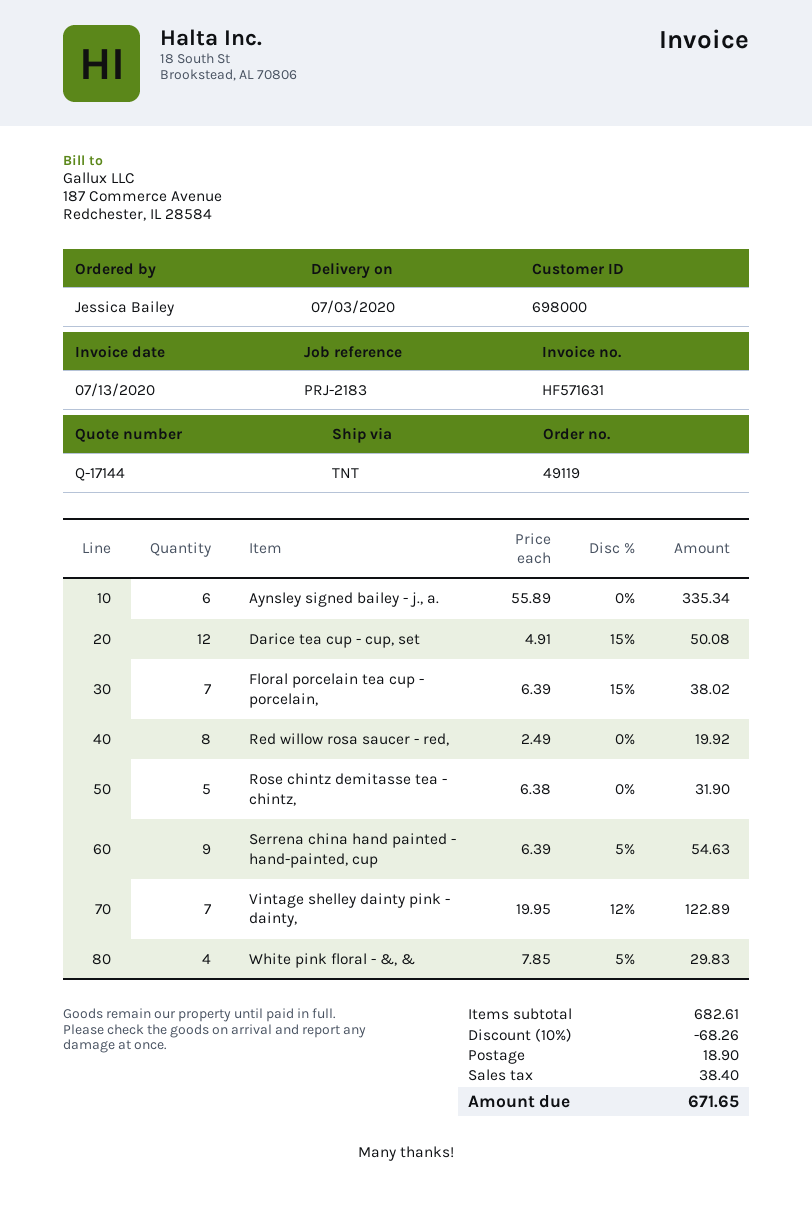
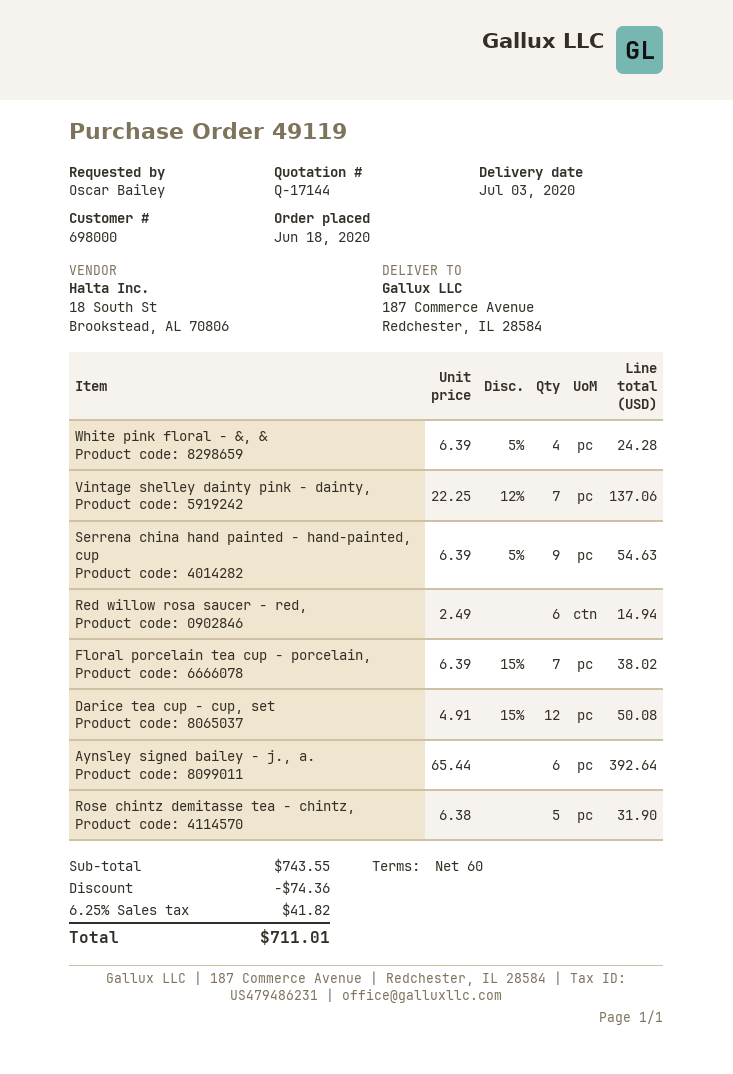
ordered by: Jessica Bailey -> Oscar Bailey
Aynsley signed bailey - j., a.: 6 x 55.89 = 335.34 -> 6 x 65.44 = 392.64
Red willow rosa saucer - red,: 8 x 2.49 = 19.92 -> 6 x 2.49 = 14.94
Vintage shelley dainty pink - dainty,: 7 x 19.95 - 12% = 122.89 -> 7 x 22.25 - 12% = 137.06
White pink floral - &, &: 4 x 7.85 - 5% = 29.83 -> 4 x 6.39 - 5% = 24.28
subtotal: 682.61 -> 743.55
discount: 68.26 -> 74.36
shipping: 18.90 -> none
tax: 38.40 -> 41.82
total: 671.65 -> 711.01

